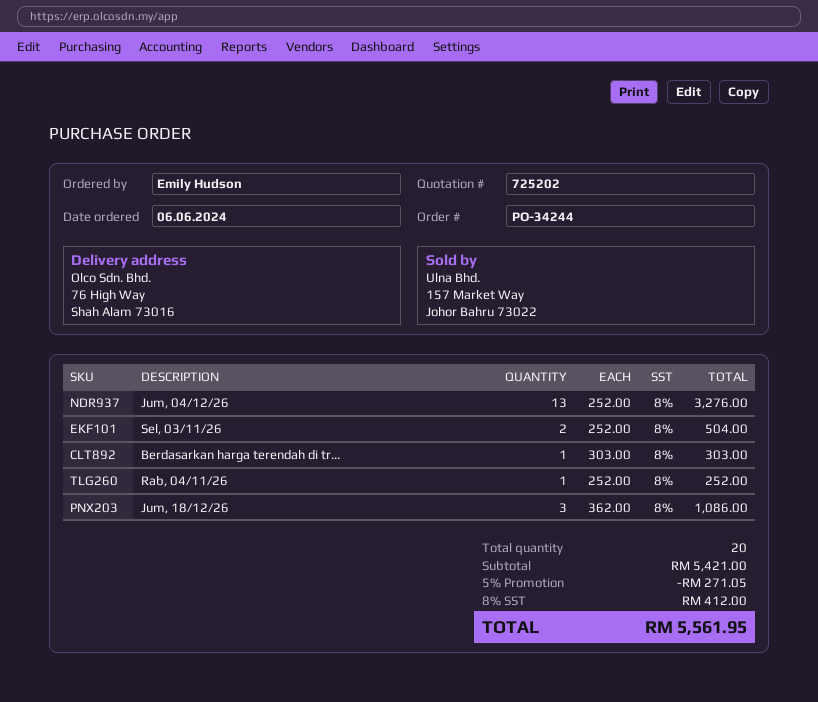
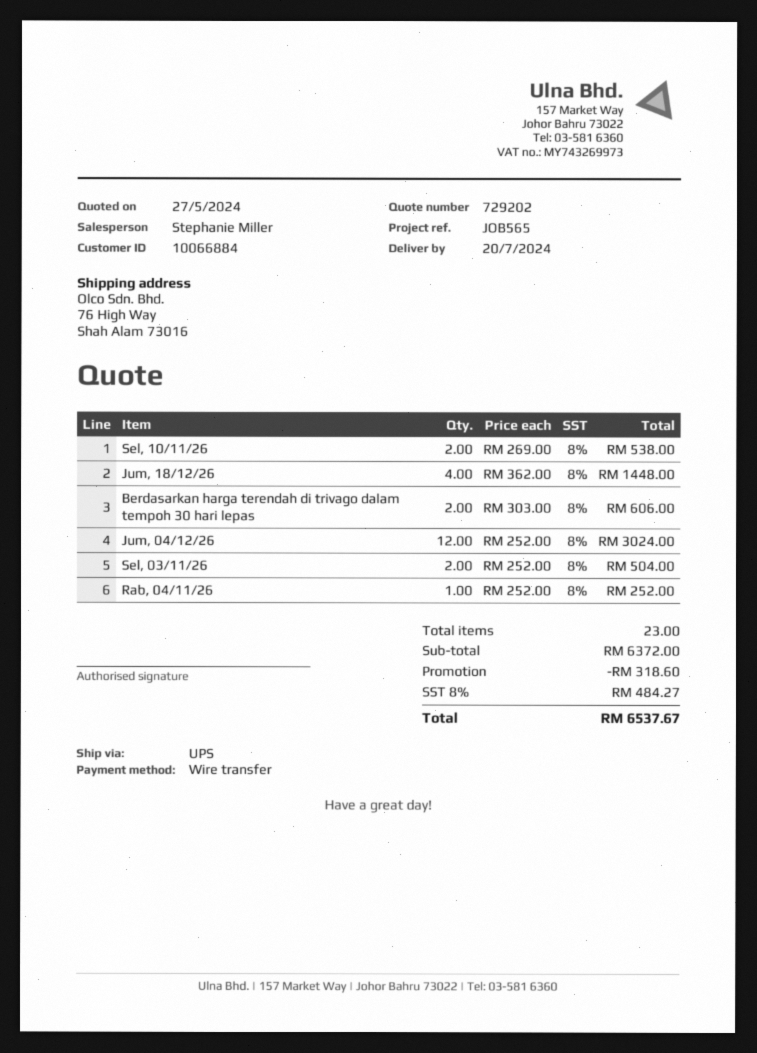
quote number: 725202 -> 729202
Jum, 04/12/26: 13 x 252.00 = 3276.00 -> 12 x 252.00 = 3024.00
Berdasarkan harga terendah di tr...: 1 x 303.00 = 303.00 -> 2 x 303.00 = 606.00
Jum, 18/12/26: 3 x 362.00 = 1086.00 -> 4 x 362.00 = 1448.00
Sel, 10/11/26: none -> 2 x 269.00 = 538.00
total quantity: 20 -> 23
subtotal: 5421.00 -> 6372.00
discount: 271.05 -> 318.60
tax: 8% = 412.00 -> 8% = 484.27
total: 5561.95 -> 6537.67

